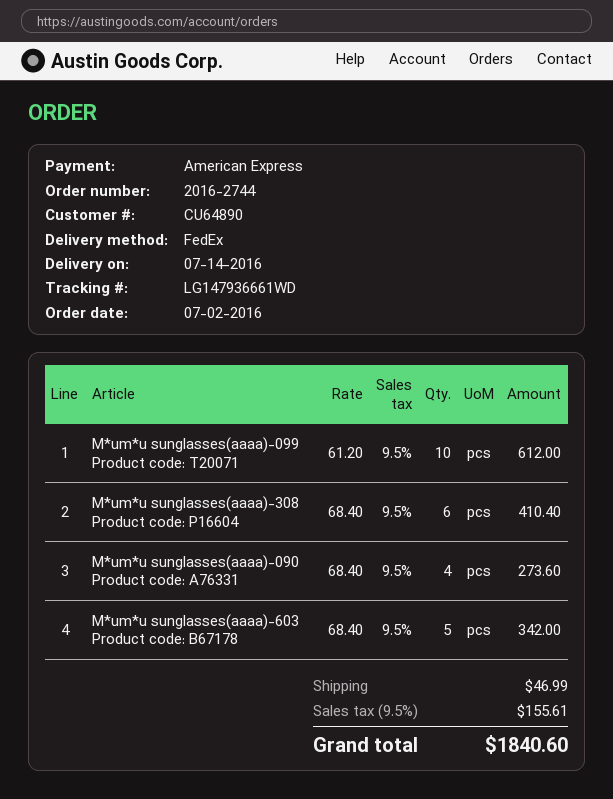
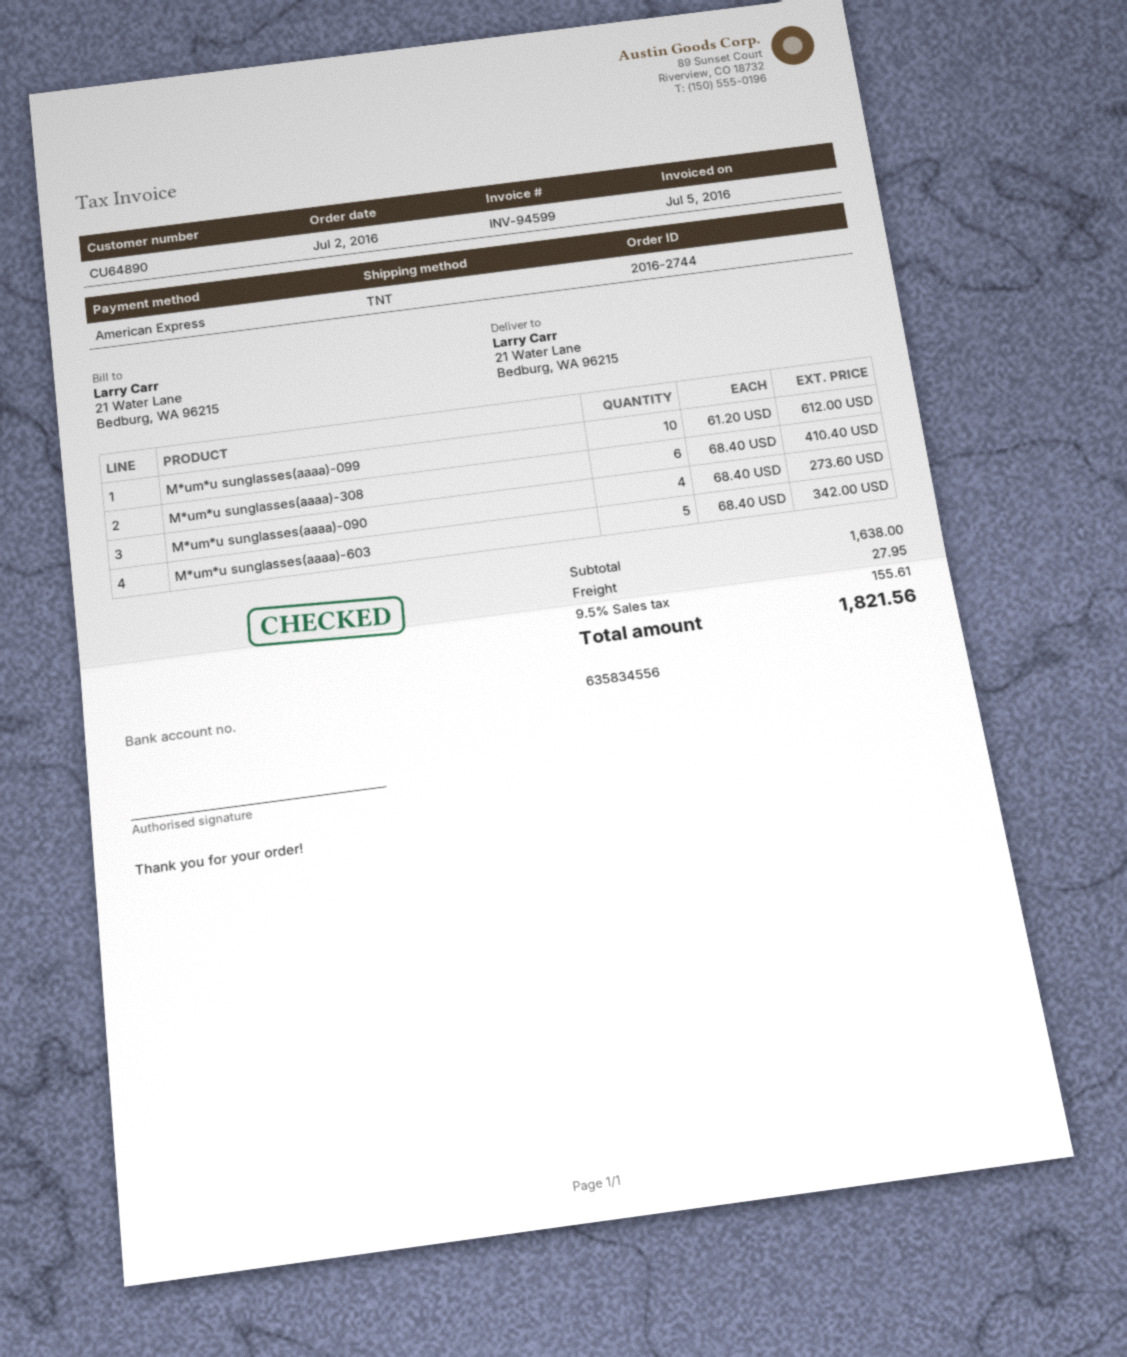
shipping method: FedEx -> TNT
shipping: 46.99 -> 27.95
total: 1840.60 -> 1821.56

